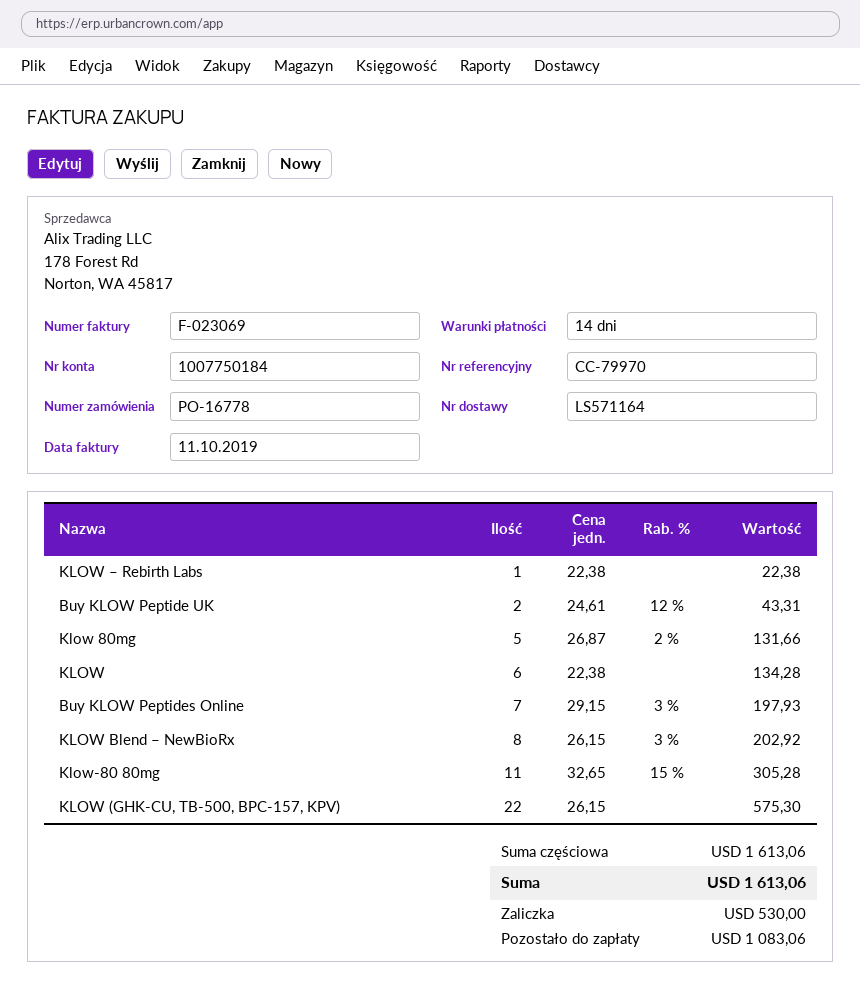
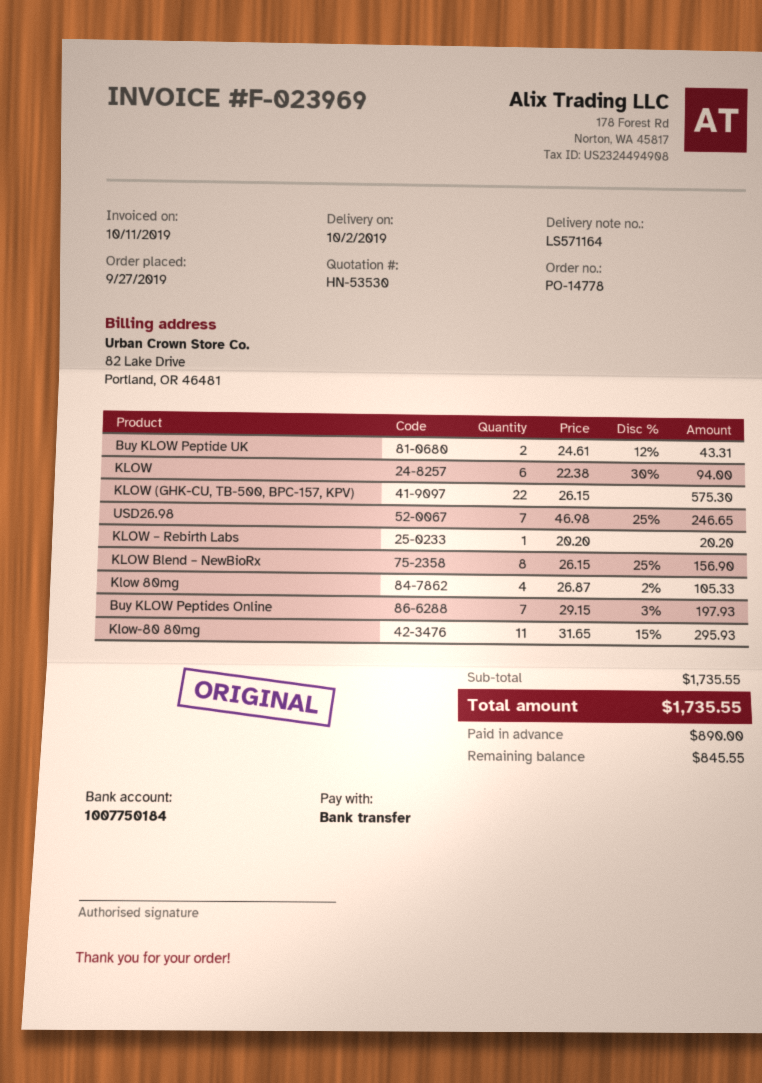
order number: PO-16778 -> PO-14778
invoice number: F-023069 -> F-023969
KLOW – Rebirth Labs: 1 x 22.38 = 22.38 -> 1 x 20.20 = 20.20
Klow 80mg: 5 x 26.87 - 2% = 131.66 -> 4 x 26.87 - 2% = 105.33
KLOW: 6 x 22.38 = 134.28 -> 6 x 22.38 - 30% = 94.00
KLOW Blend – NewBioRx: 8 x 26.15 - 3% = 202.92 -> 8 x 26.15 - 25% = 156.90
Klow-80 80mg: 11 x 32.65 - 15% = 305.28 -> 11 x 31.65 - 15% = 295.93
USD26.98: none -> 7 x 46.98 - 25% = 246.65
subtotal: 1613.06 -> 1735.55
total: 1613.06 -> 1735.55
deposit: 530.00 -> 890.00
balance: 1083.06 -> 845.55

